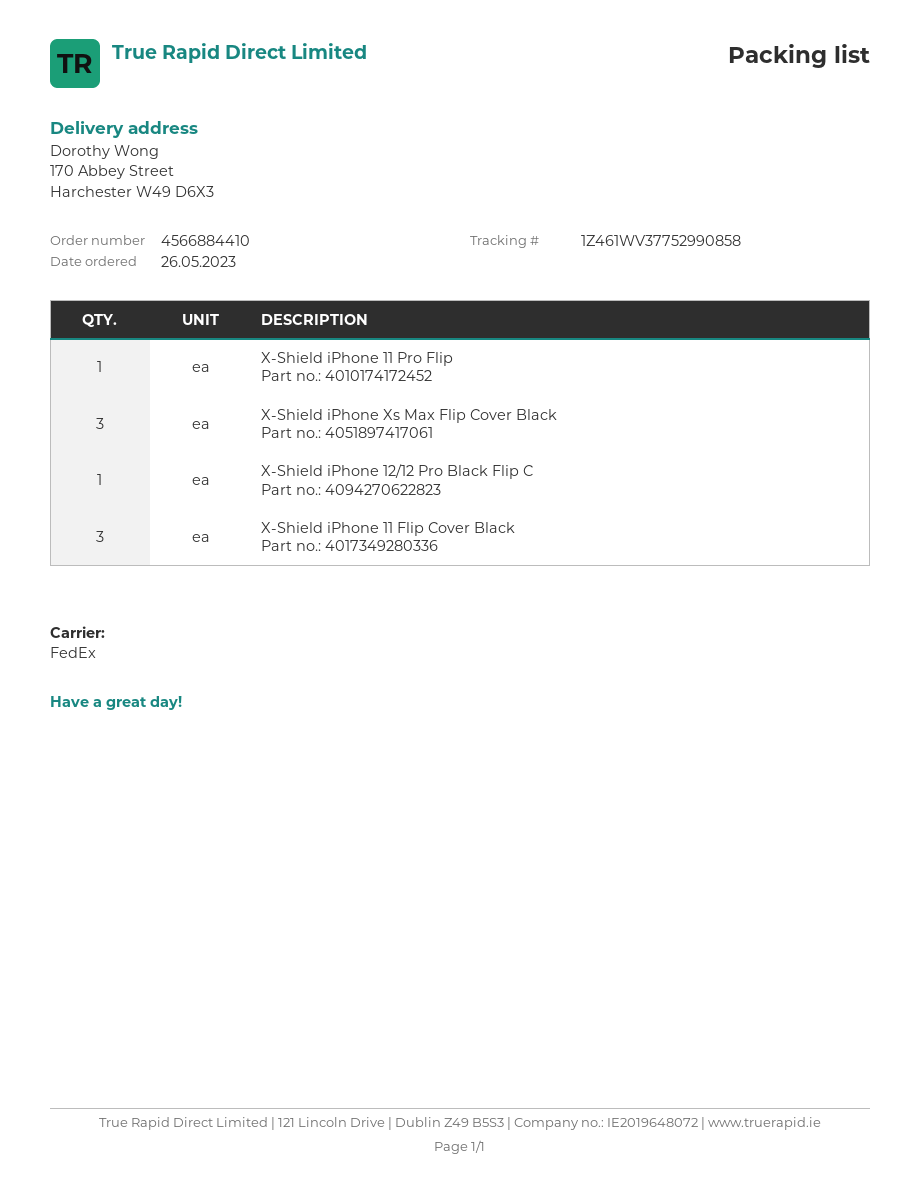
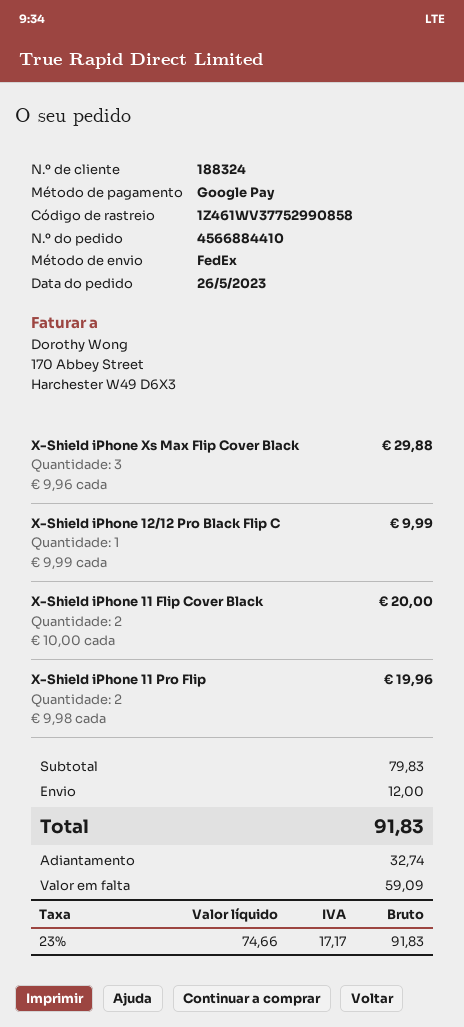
X-Shield iPhone 11 Pro Flip: 1 -> 2
X-Shield iPhone 11 Flip Cover Black: 3 -> 2

